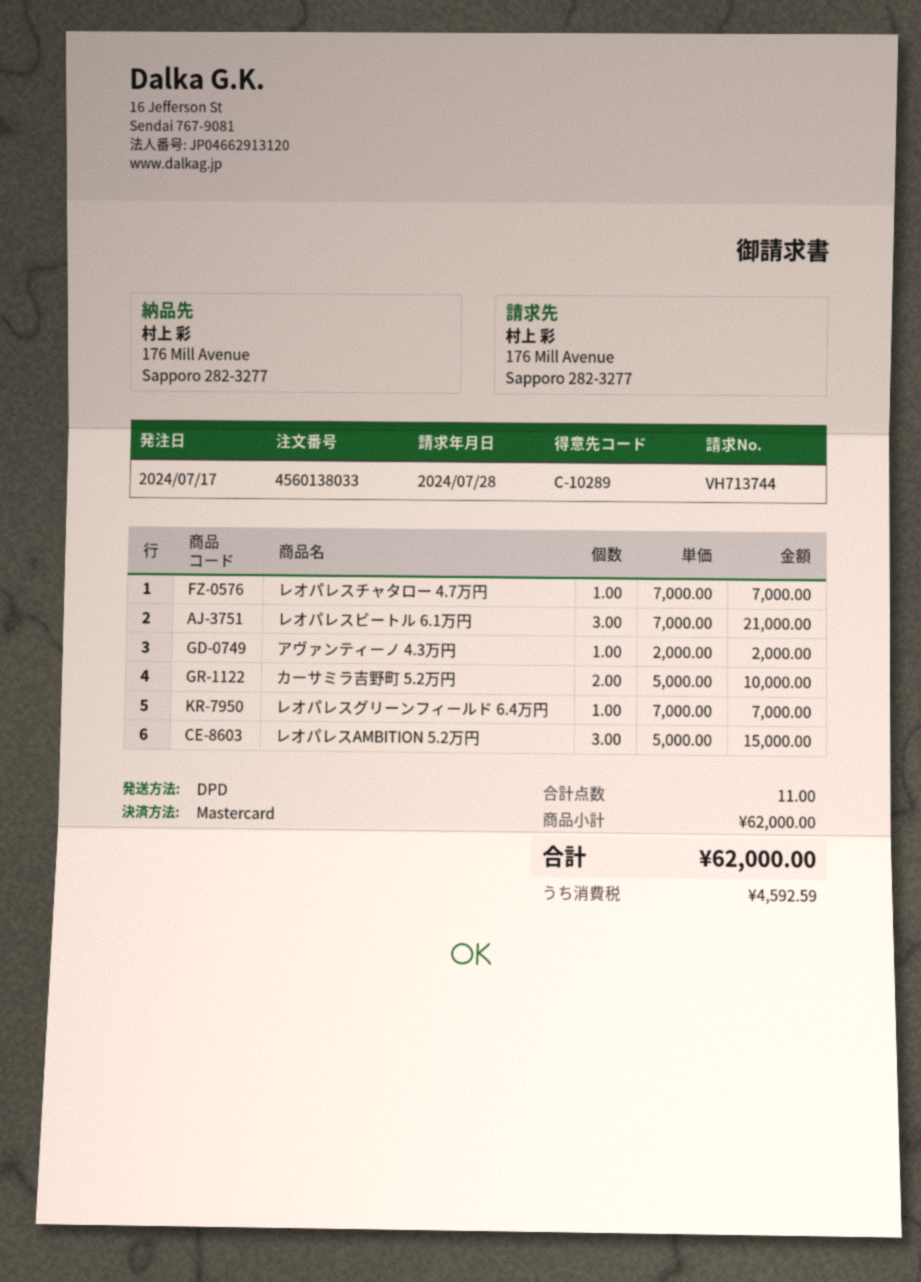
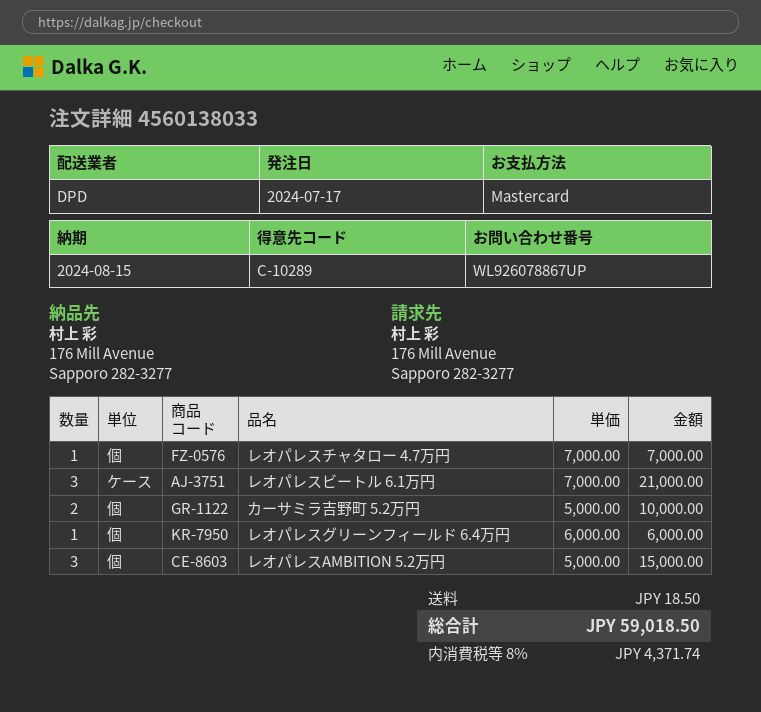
アヴァンティーノ 4.3万円: 1 x 2000.00 = 2000.00 -> none
レオパレスグリーンフィールド 6.4万円: 1 x 7000.00 = 7000.00 -> 1 x 6000.00 = 6000.00
shipping: none -> 18.50
tax: 4592.59 -> 4371.74
total: 62000.00 -> 59018.50

